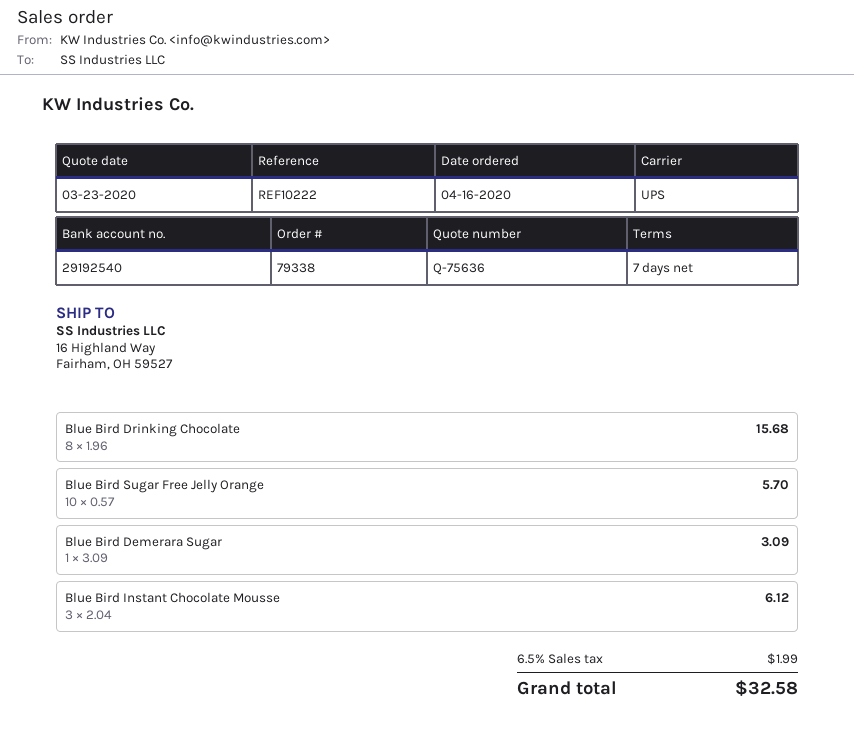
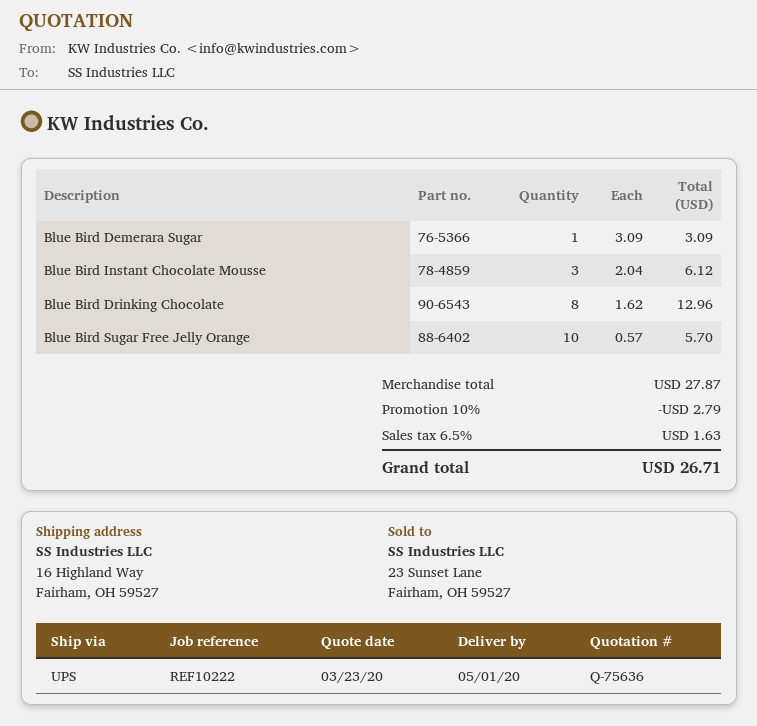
Blue Bird Drinking Chocolate: 8 x 1.96 = 15.68 -> 8 x 1.62 = 12.96
discount: none -> 10% = 2.79
tax: 6.5% = 1.99 -> 6.5% = 1.63
total: 32.58 -> 26.71

